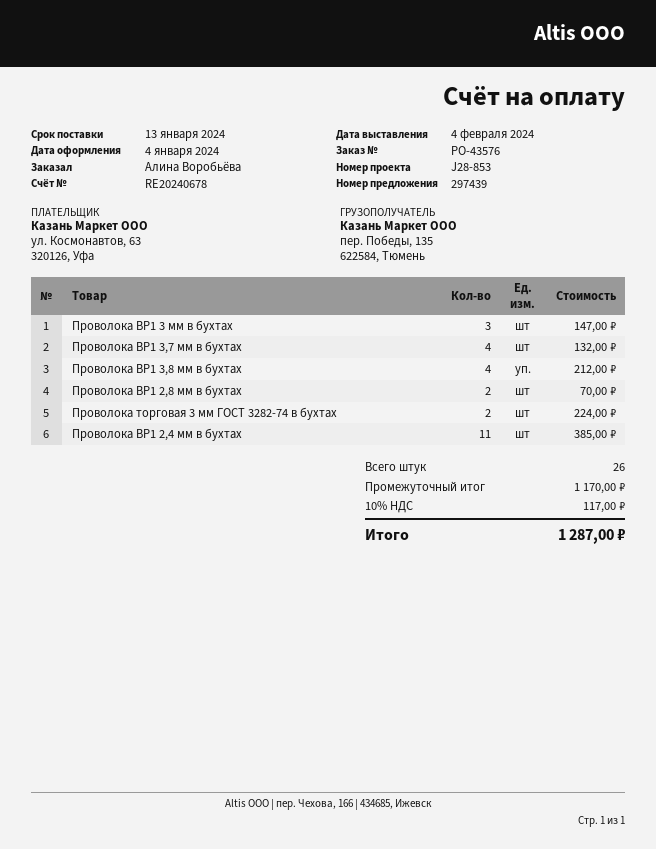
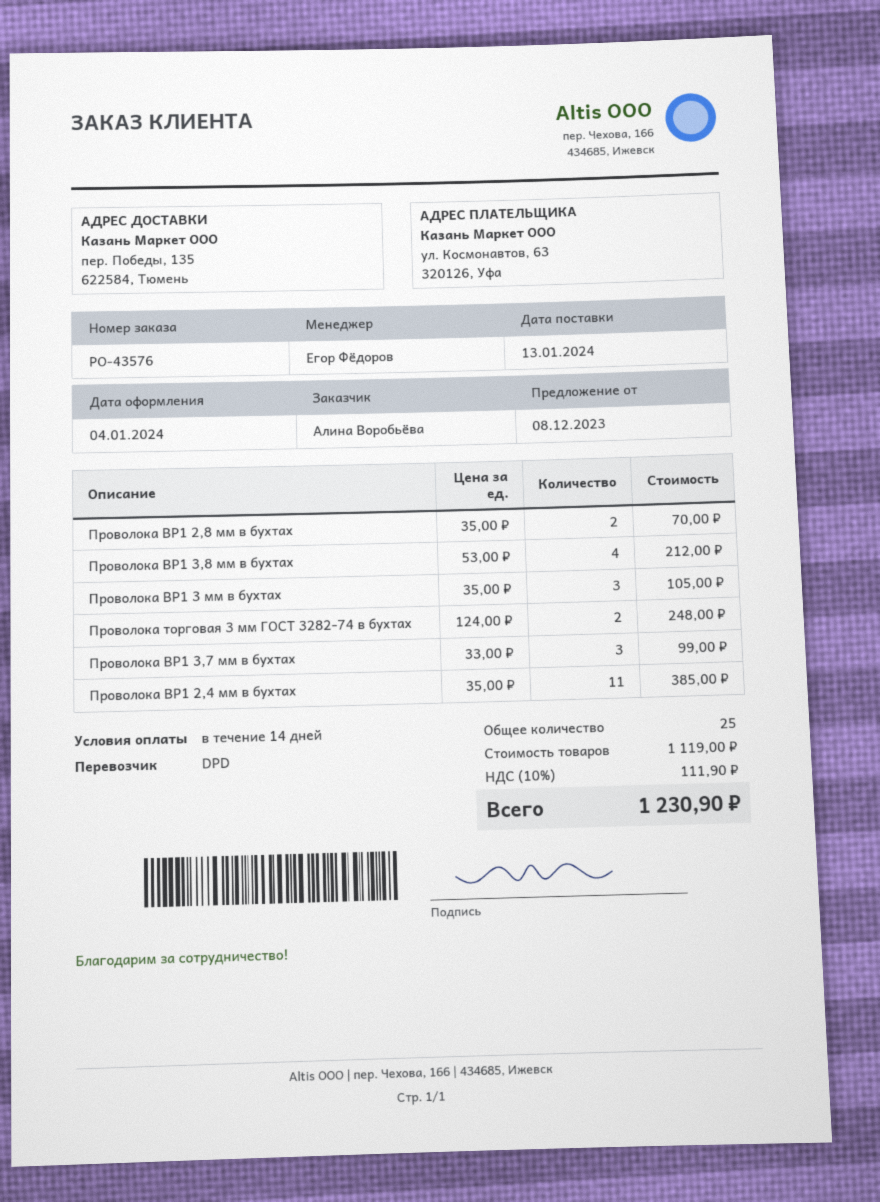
Проволока ВР1 3 мм в бухтах: 3 for 147.00 -> 3 for 105.00
Проволока ВР1 3,7 мм в бухтах: 4 for 132.00 -> 3 for 99.00
Проволока торговая 3 мм ГОСТ 3282-74 в бухтах: 2 for 224.00 -> 2 for 248.00
total quantity: 26 -> 25
subtotal: 1170.00 -> 1119.00
tax: 10% = 117.00 -> 10% = 111.90
total: 1287.00 -> 1230.90

